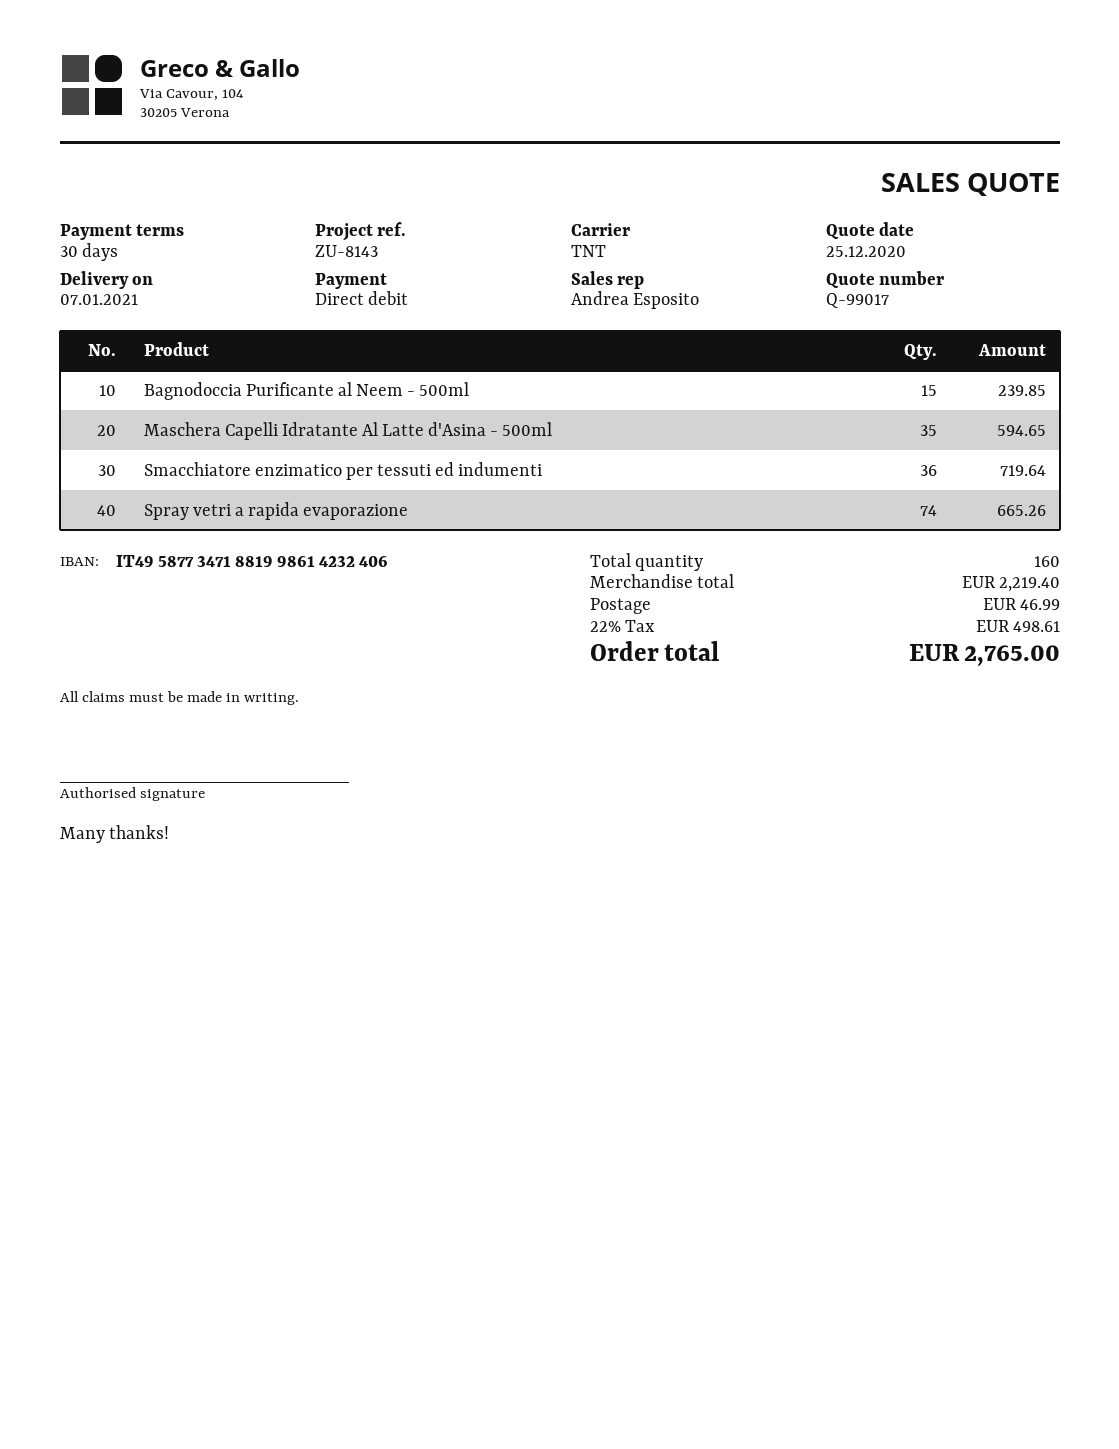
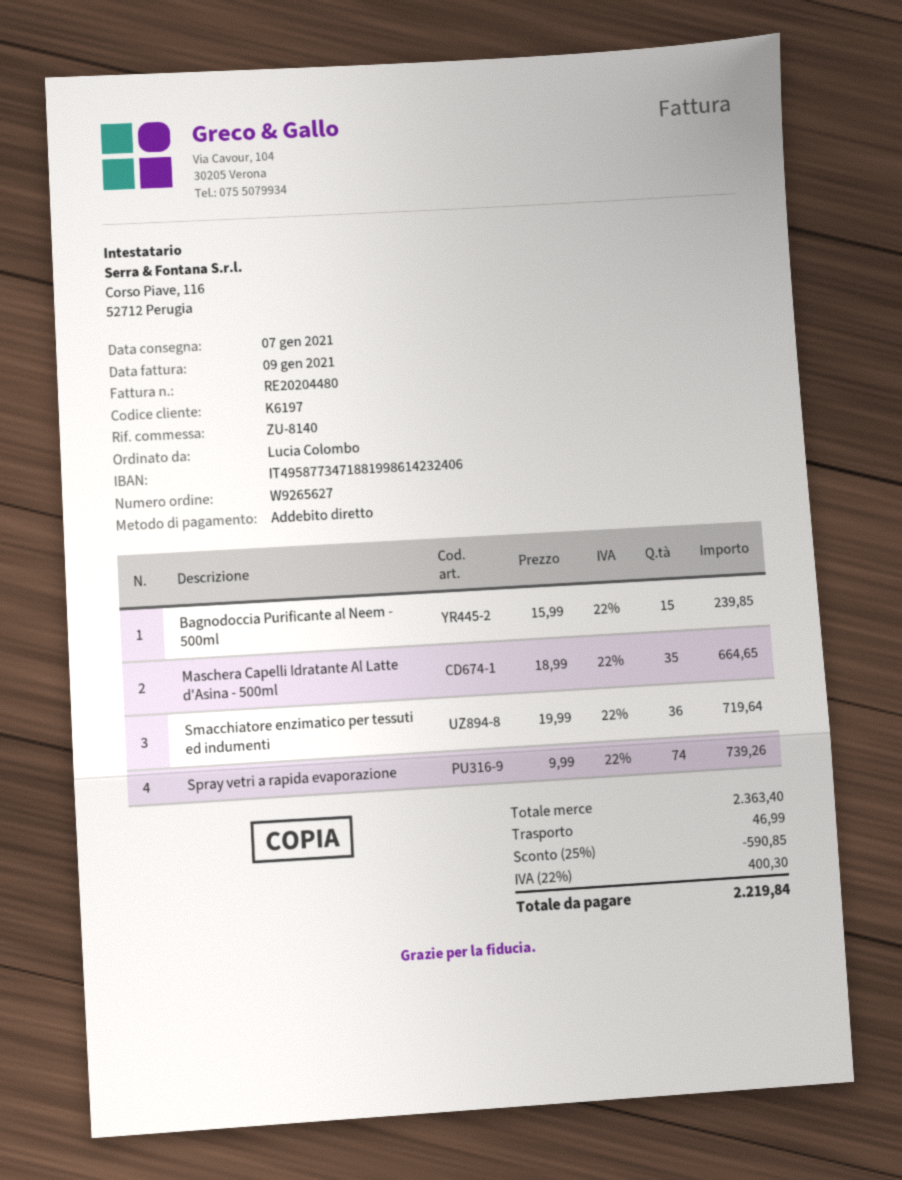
reference: ZU-8143 -> ZU-8140
Maschera Capelli Idratante Al Latte d'Asina - 500ml: 35 for 594.65 -> 35 for 664.65
Spray vetri a rapida evaporazione: 74 for 665.26 -> 74 for 739.26
subtotal: 2219.40 -> 2363.40
discount: none -> 25% = 590.85
tax: 22% = 498.61 -> 22% = 400.30
total: 2765.00 -> 2219.84

